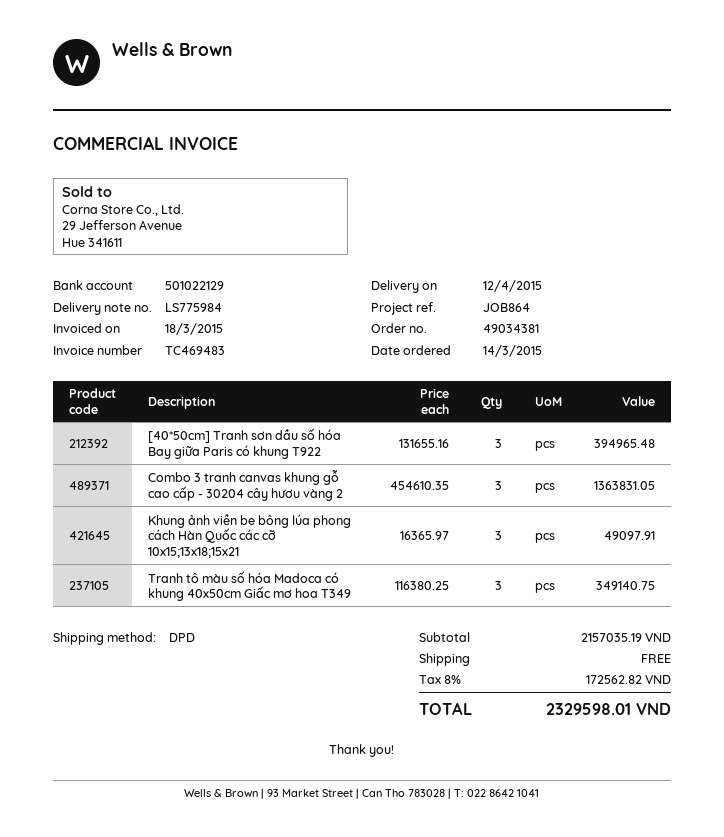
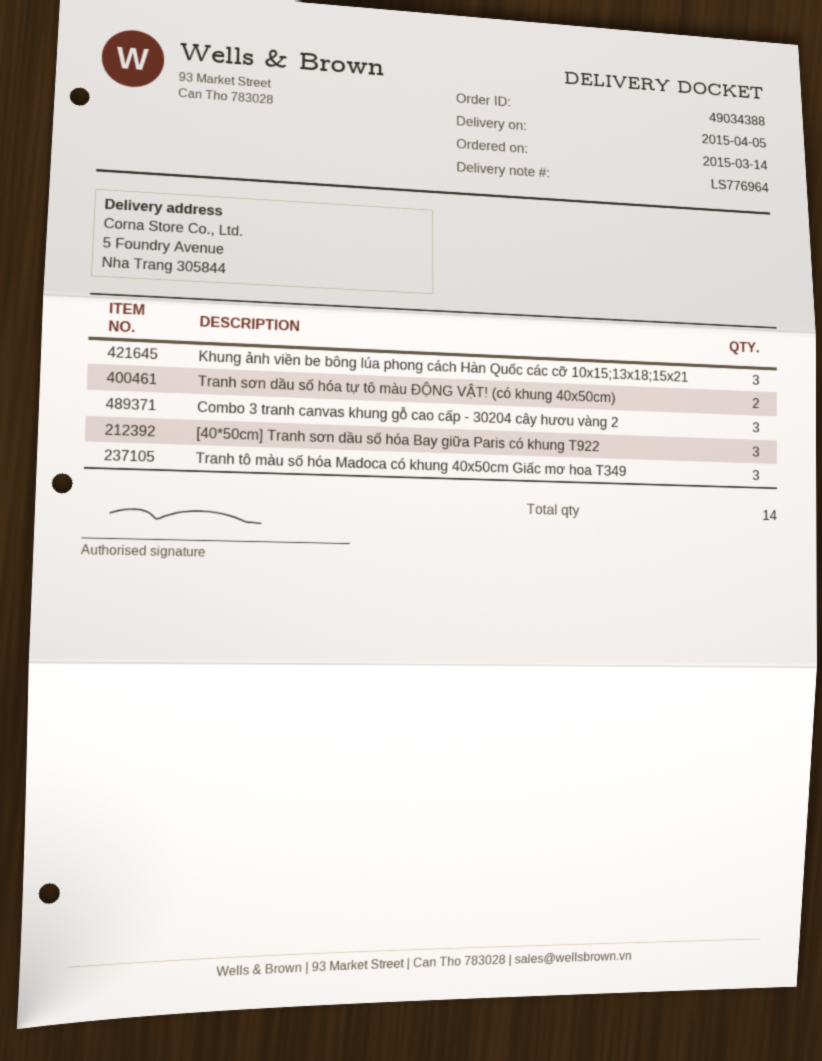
order number: 49034381 -> 49034388
delivery note number: LS775984 -> LS776964
delivery date: 2015-04-12 -> 2015-04-05
Tranh sơn dầu số hóa tự tô màu ĐỘNG VẬT! (có khung 40x50cm): none -> 2

